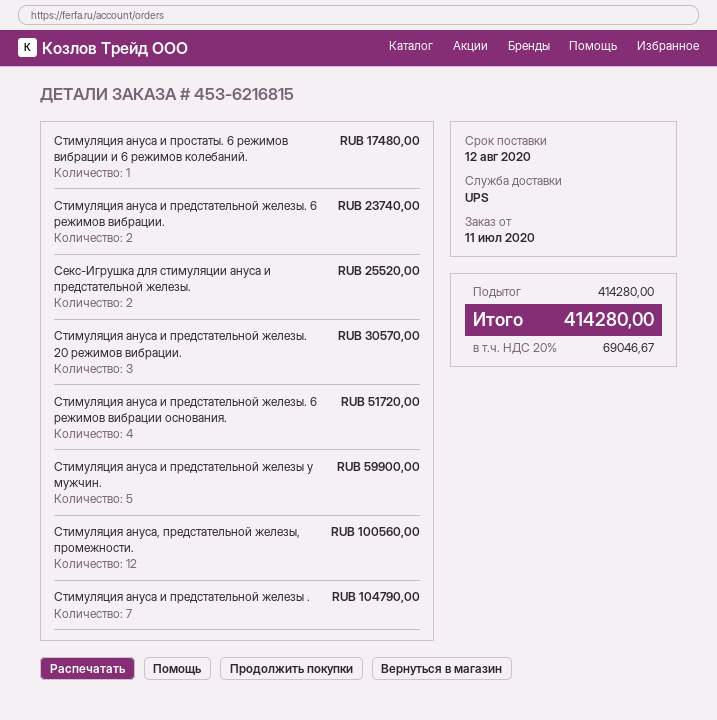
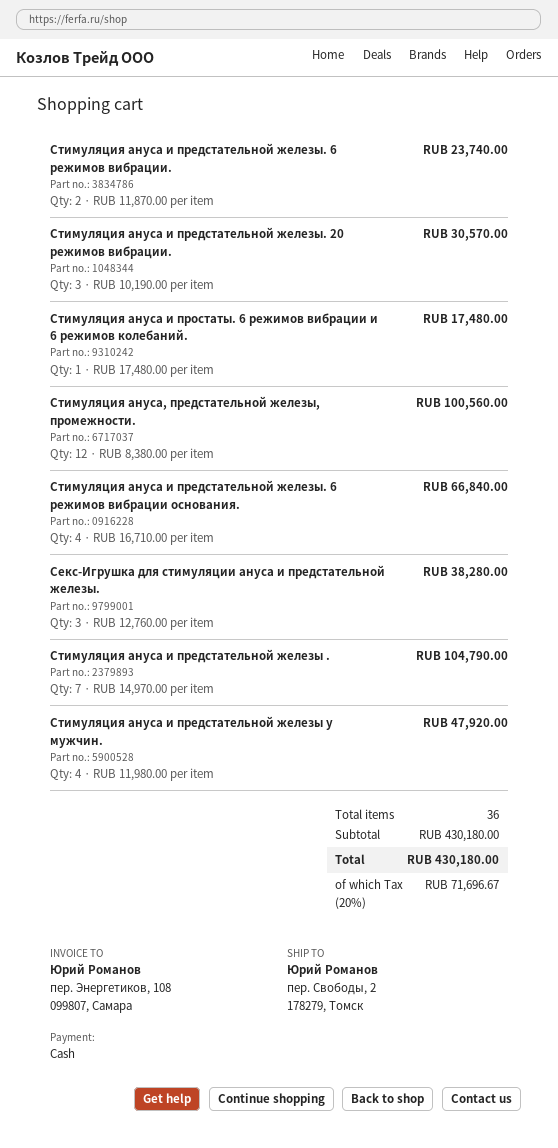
Секс-Игрушка для стимуляции ануса и предстательной железы.: 2 for 25520.00 -> 3 for 38280.00
Стимуляция ануса и предстательной железы. 6 режимов вибрации основания.: 4 for 51720.00 -> 4 for 66840.00
Стимуляция ануса и предстательной железы у мужчин.: 5 for 59900.00 -> 4 for 47920.00
subtotal: 414280.00 -> 430180.00
tax: 20% = 69046.67 -> 20% = 71696.67
total: 414280.00 -> 430180.00

